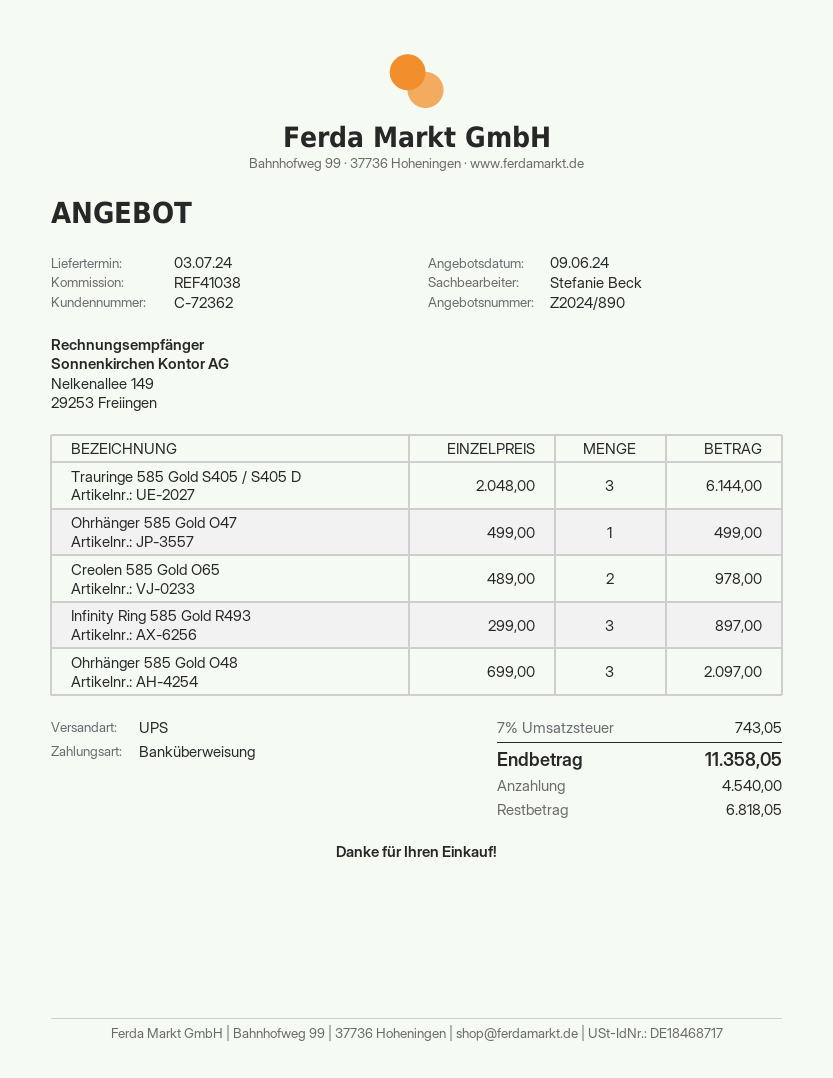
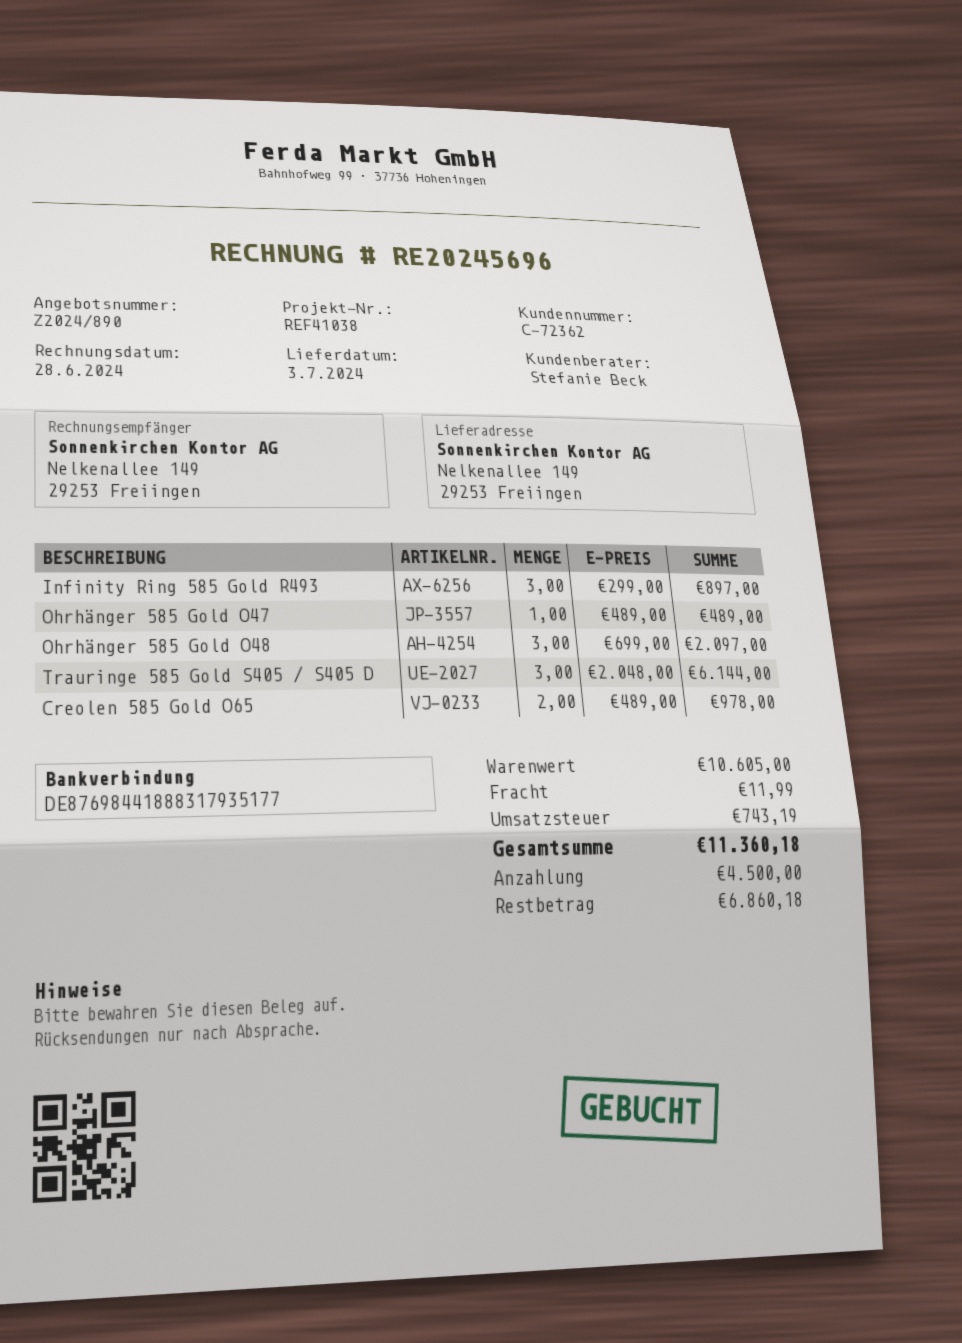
Ohrhänger 585 Gold O47: 1 x 499.00 = 499.00 -> 1 x 489.00 = 489.00
shipping: none -> 11.99
tax: 743.05 -> 743.19
total: 11358.05 -> 11360.18
deposit: 4540.00 -> 4500.00
balance: 6818.05 -> 6860.18

